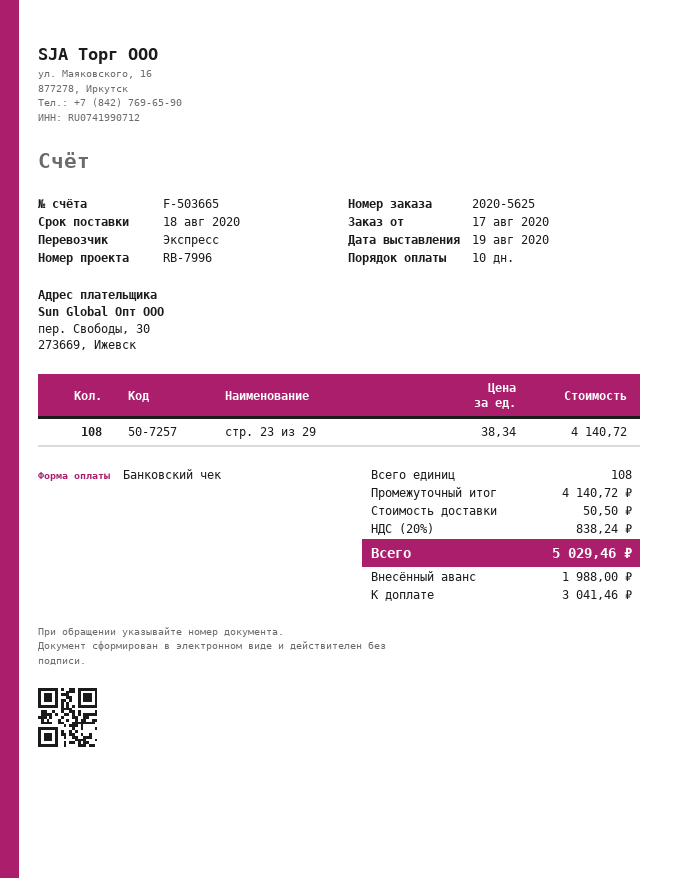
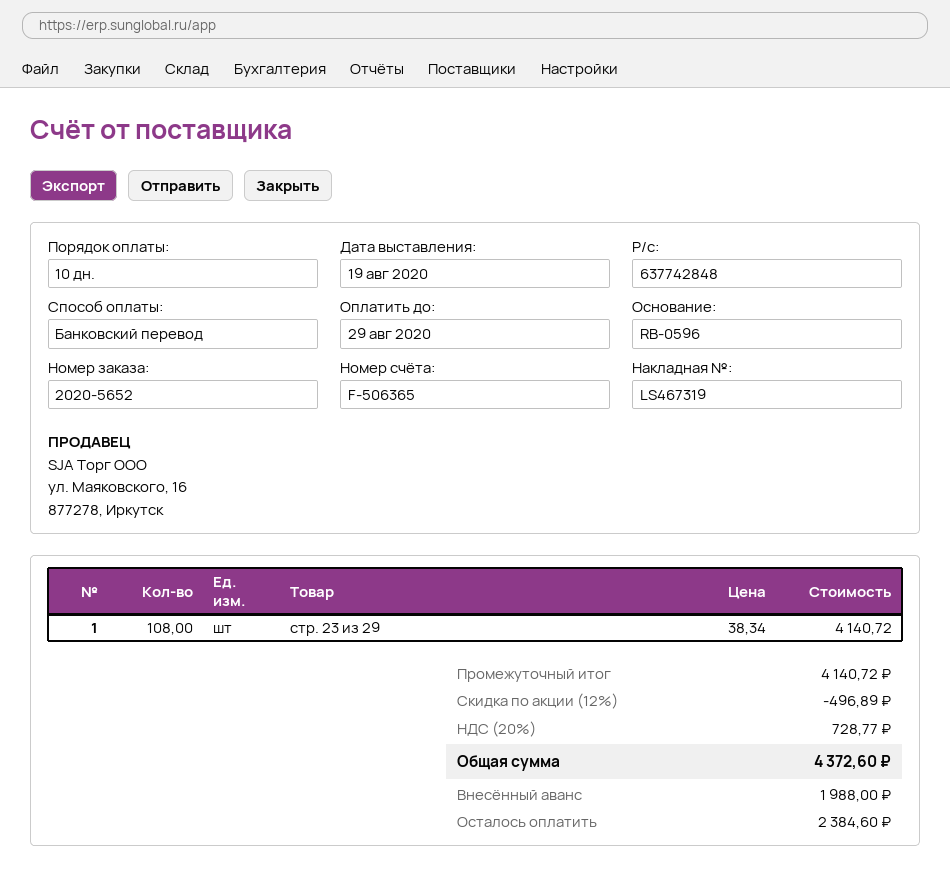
order number: 2020-5625 -> 2020-5652
invoice number: F-503665 -> F-506365
reference: RB-7996 -> RB-0596
payment method: cheque -> bank transfer
discount: none -> 12% = 496.89
shipping: 50.50 -> none
tax: 20% = 838.24 -> 20% = 728.77
total: 5029.46 -> 4372.60
balance: 3041.46 -> 2384.60

